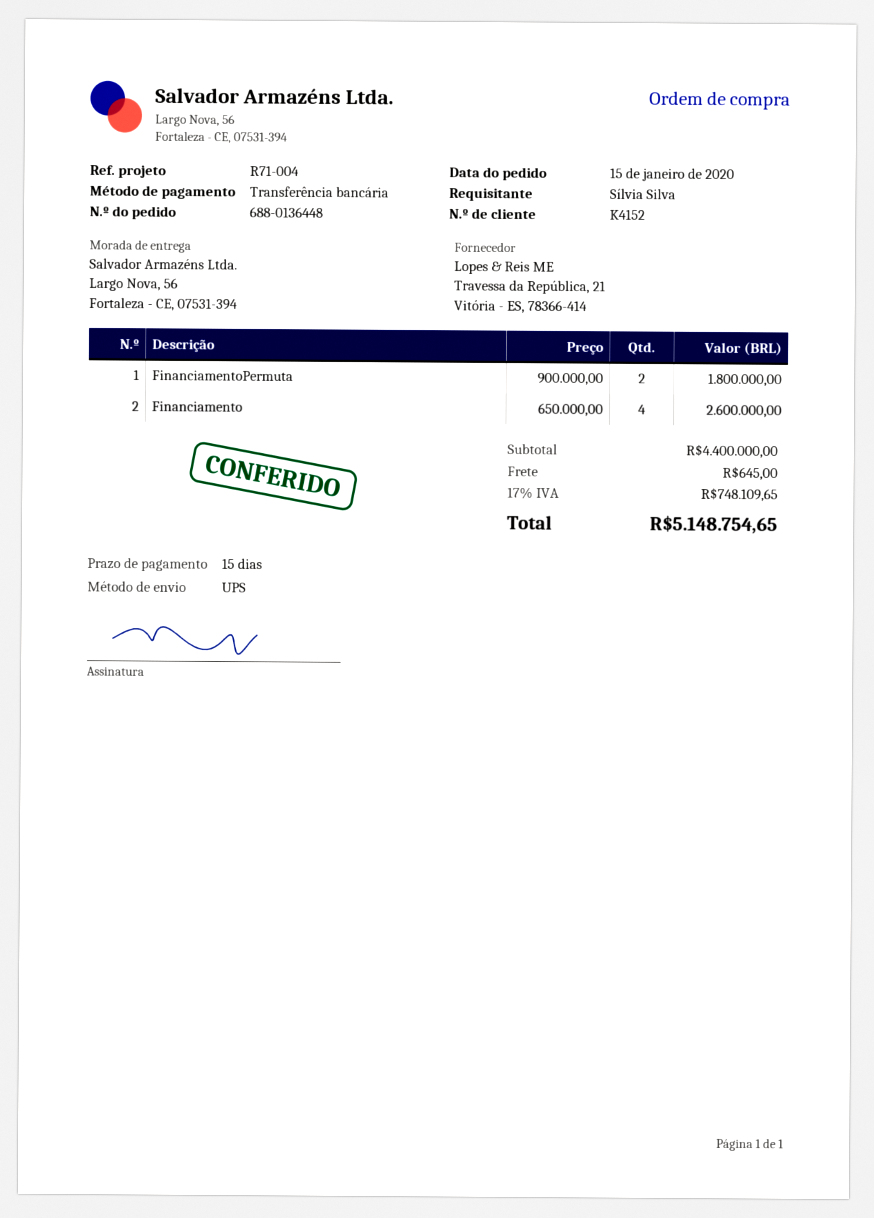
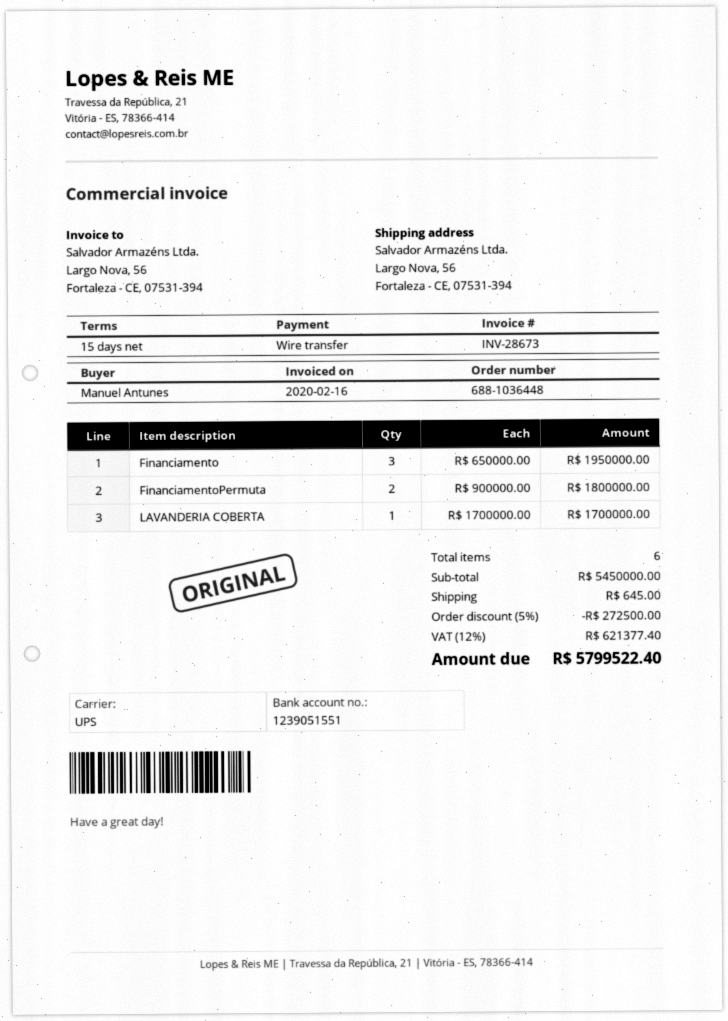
order number: 688-0136448 -> 688-1036448
ordered by: Sílvia Silva -> Manuel Antunes
Financiamento: 4 x 650000.00 = 2600000.00 -> 3 x 650000.00 = 1950000.00
LAVANDERIA COBERTA: none -> 1 x 1700000.00 = 1700000.00
subtotal: 4400000.00 -> 5450000.00
discount: none -> 5% = 272500.00
tax: 17% = 748109.65 -> 12% = 621377.40
total: 5148754.65 -> 5799522.40

